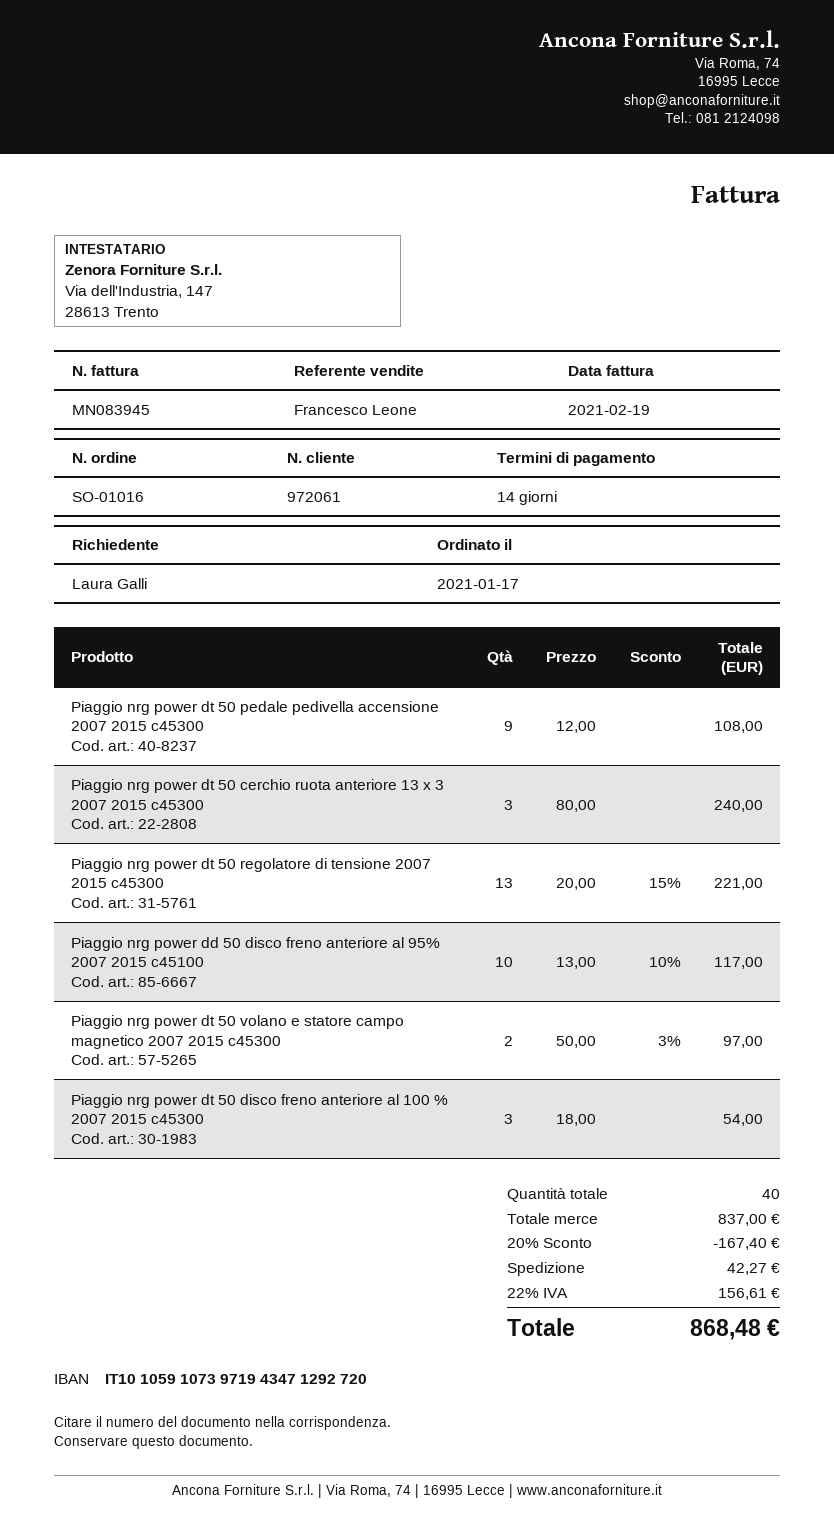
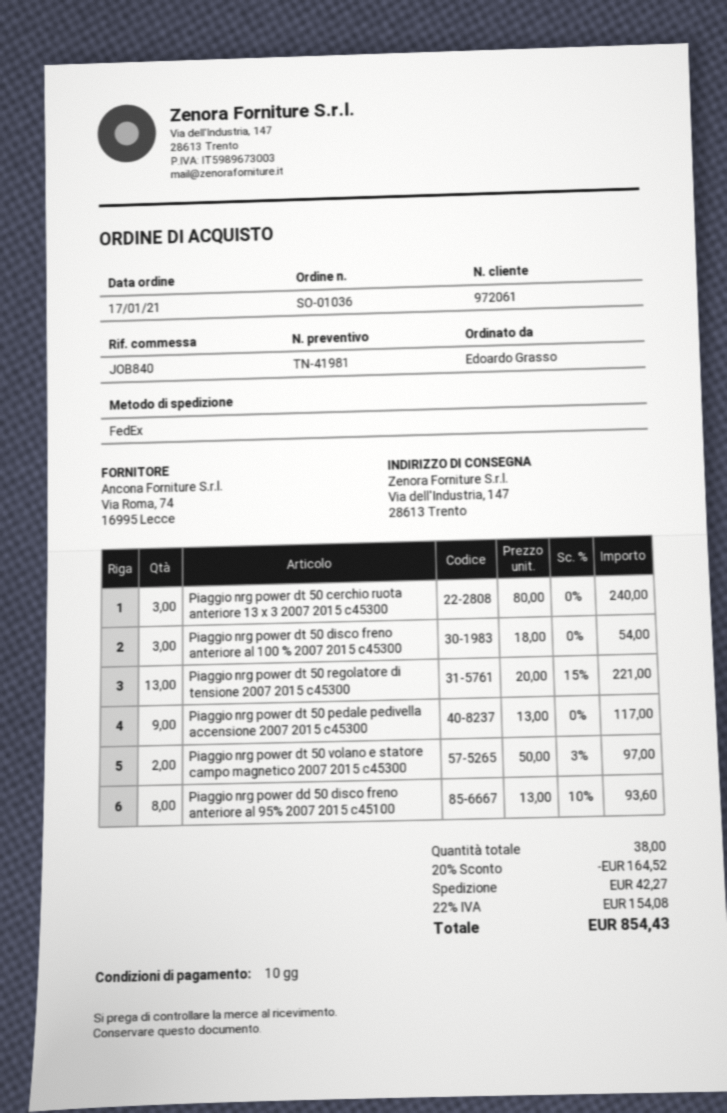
order number: SO-01016 -> SO-01036
payment terms: 14 days -> 10 days
ordered by: Laura Galli -> Edoardo Grasso
Piaggio nrg power dt 50 pedale pedivella accensione 2007 2015 c45300: 9 x 12.00 = 108.00 -> 9 x 13.00 = 117.00
Piaggio nrg power dd 50 disco freno anteriore al 95% 2007 2015 c45100: 10 x 13.00 - 10% = 117.00 -> 8 x 13.00 - 10% = 93.60
total quantity: 40 -> 38
discount: 20% = 167.40 -> 20% = 164.52
tax: 22% = 156.61 -> 22% = 154.08
total: 868.48 -> 854.43

